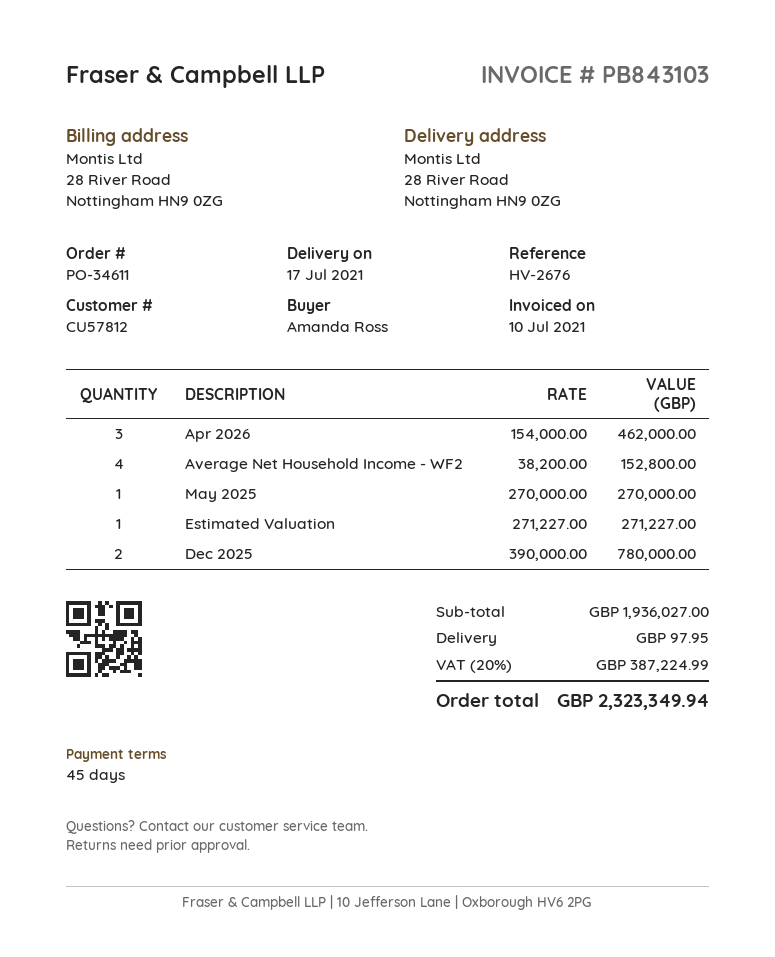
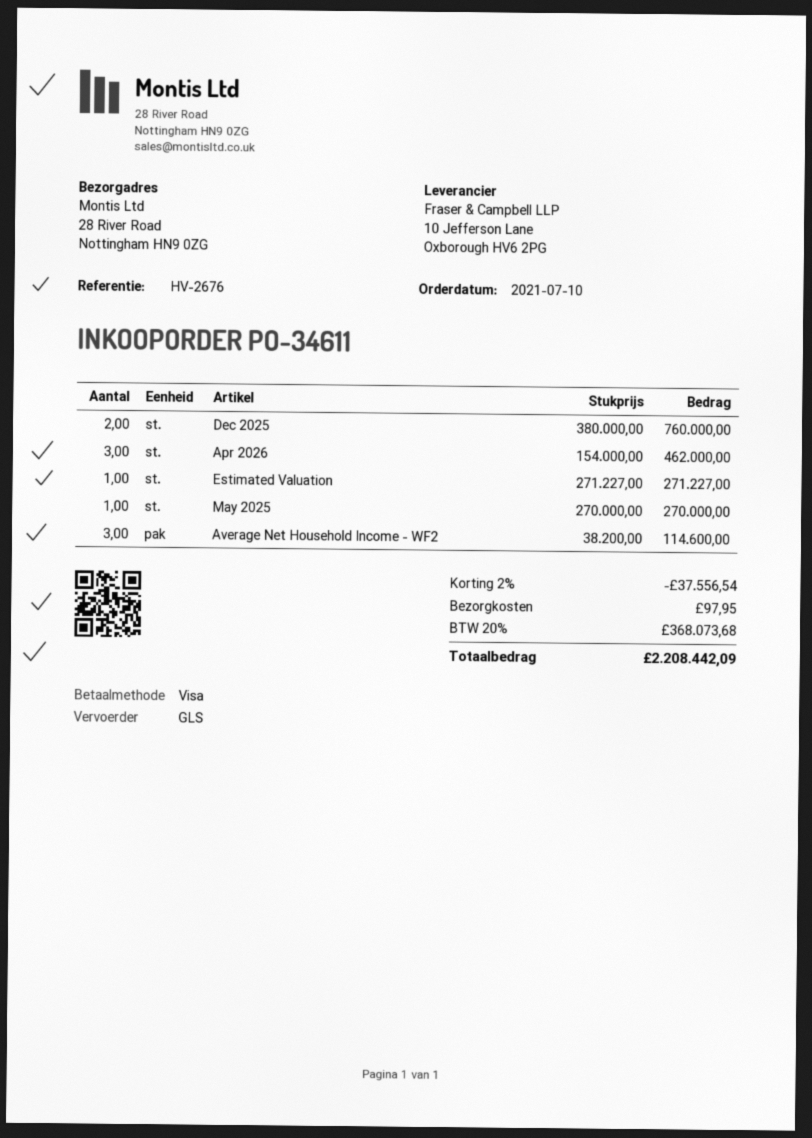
Average Net Household Income - WF2: 4 x 38200.00 = 152800.00 -> 3 x 38200.00 = 114600.00
Dec 2025: 2 x 390000.00 = 780000.00 -> 2 x 380000.00 = 760000.00
discount: none -> 2% = 37556.54
tax: 20% = 387224.99 -> 20% = 368073.68
total: 2323349.94 -> 2208442.09

